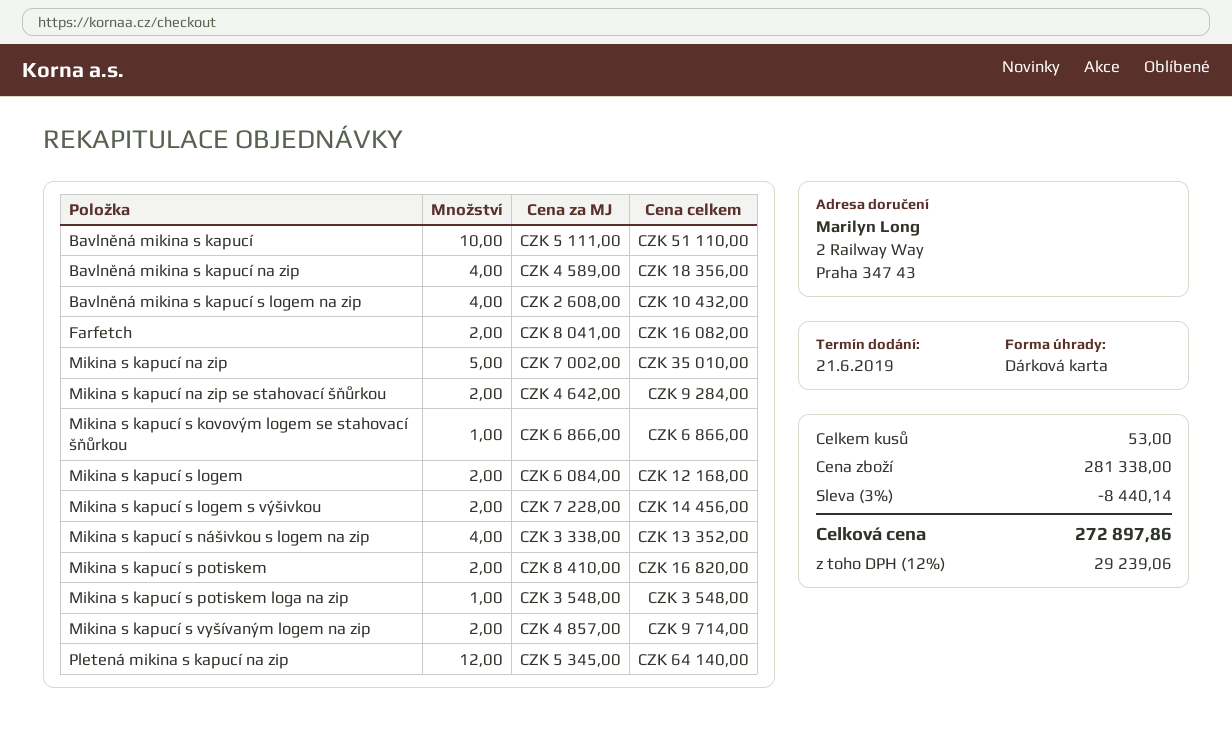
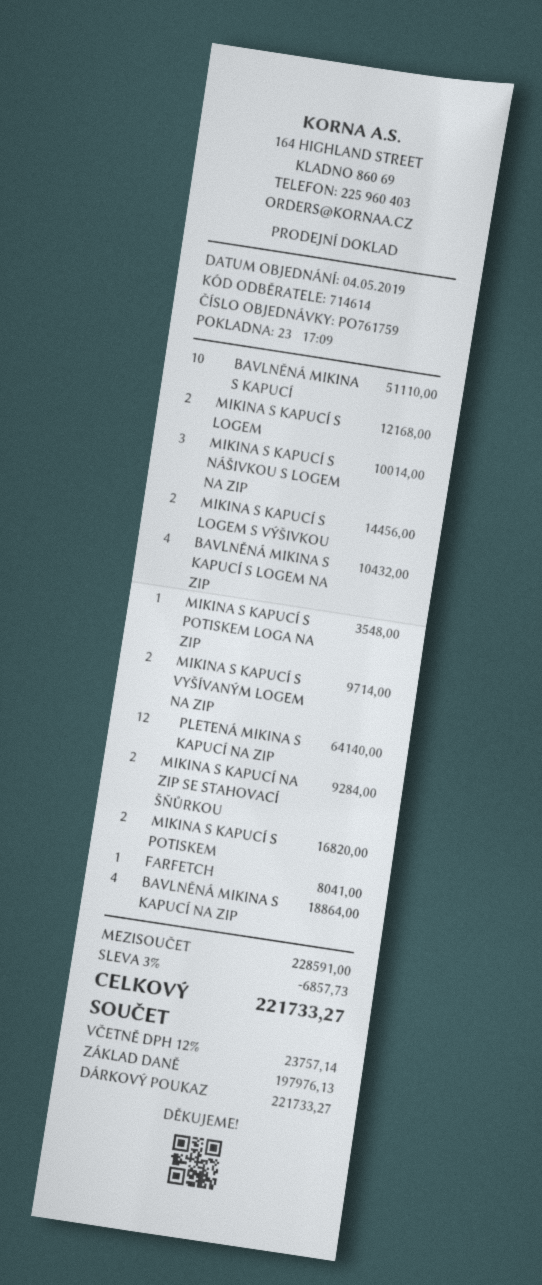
Bavlněná mikina s kapucí na zip: 4 for 18356.00 -> 4 for 18864.00
Farfetch: 2 for 16082.00 -> 1 for 8041.00
Mikina s kapucí na zip: 5 for 35010.00 -> none
Mikina s kapucí s kovovým logem se stahovací šňůrkou: 1 for 6866.00 -> none
Mikina s kapucí s nášivkou s logem na zip: 4 for 13352.00 -> 3 for 10014.00
subtotal: 281338.00 -> 228591.00
discount: 3% = 8440.14 -> 3% = 6857.73
tax: 12% = 29239.06 -> 12% = 23757.14
total: 272897.86 -> 221733.27

